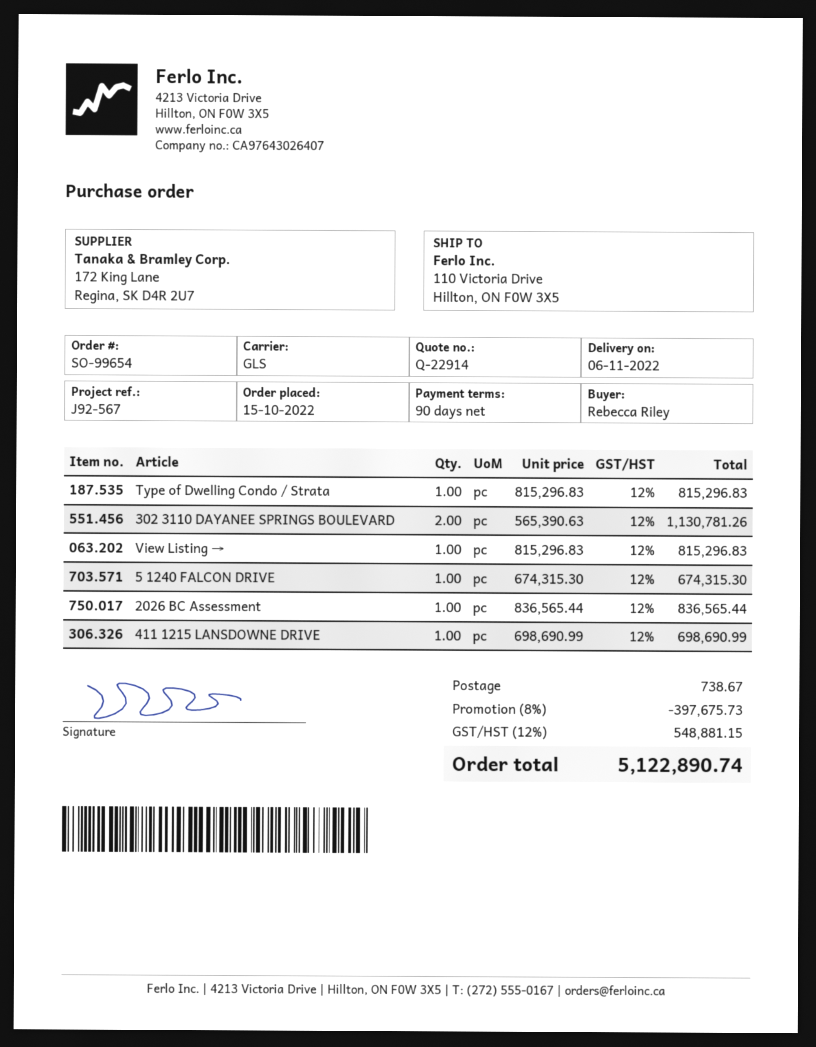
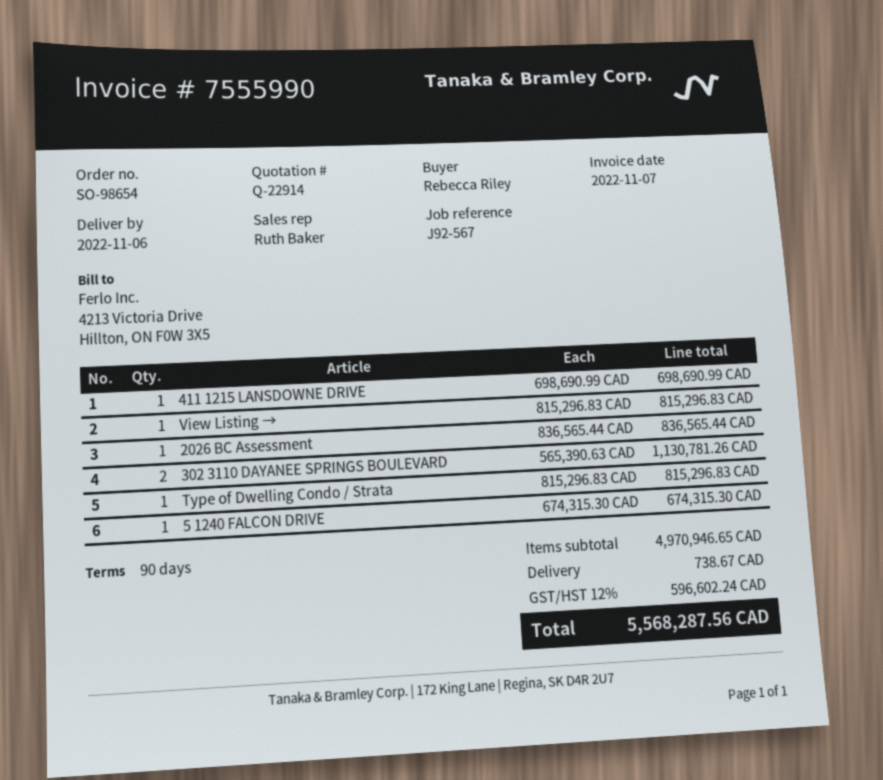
order number: SO-99654 -> SO-98654
discount: 8% = 397675.73 -> none
tax: 12% = 548881.15 -> 12% = 596602.24
total: 5122890.74 -> 5568287.56

